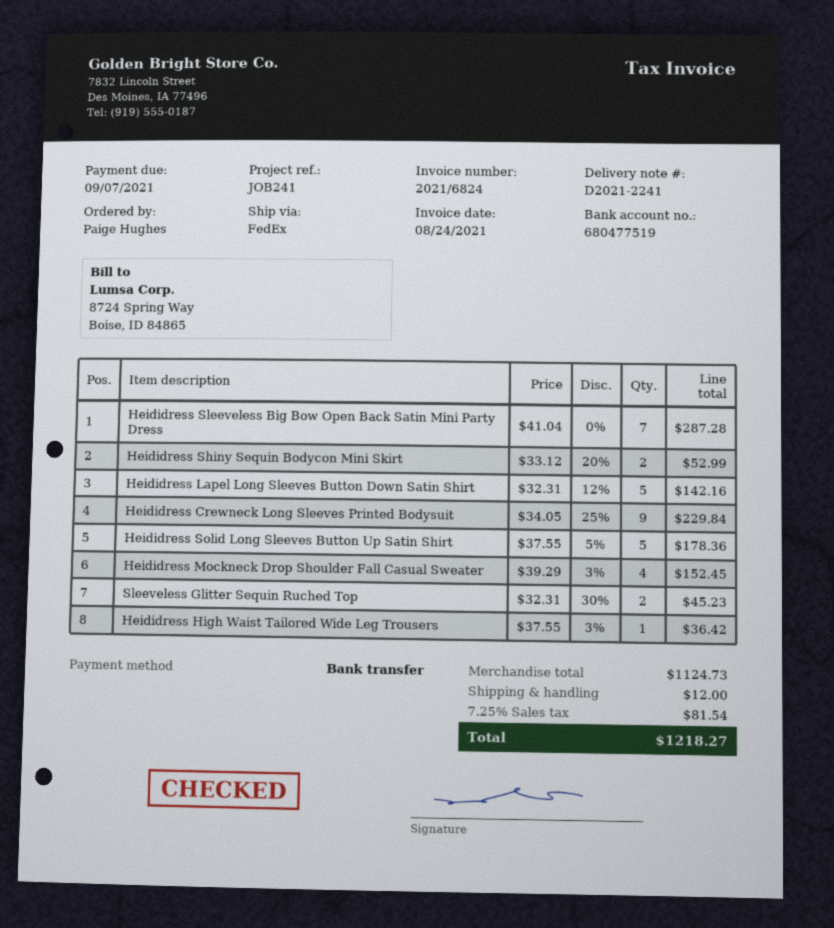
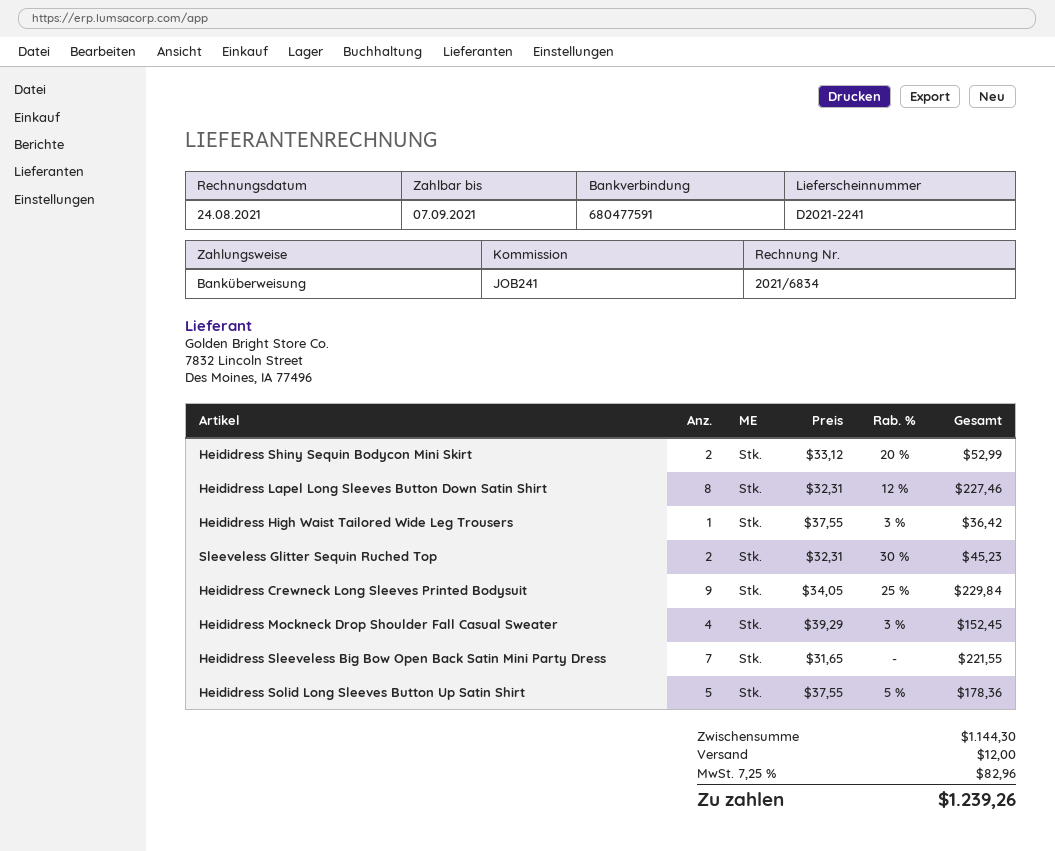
invoice number: 2021/6824 -> 2021/6834
bank account: 680477519 -> 680477591
Heididress Sleeveless Big Bow Open Back Satin Mini Party Dress: 7 x 41.04 = 287.28 -> 7 x 31.65 = 221.55
Heididress Lapel Long Sleeves Button Down Satin Shirt: 5 x 32.31 - 12% = 142.16 -> 8 x 32.31 - 12% = 227.46
subtotal: 1124.73 -> 1144.30
tax: 7.25% = 81.54 -> 7.25% = 82.96
total: 1218.27 -> 1239.26

